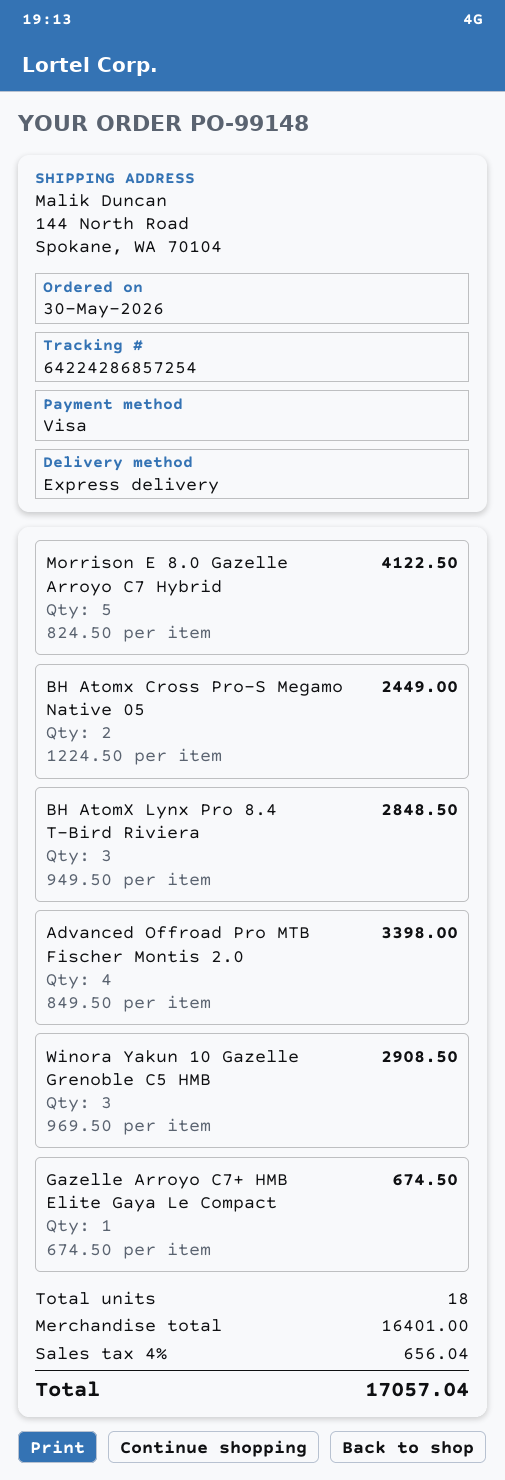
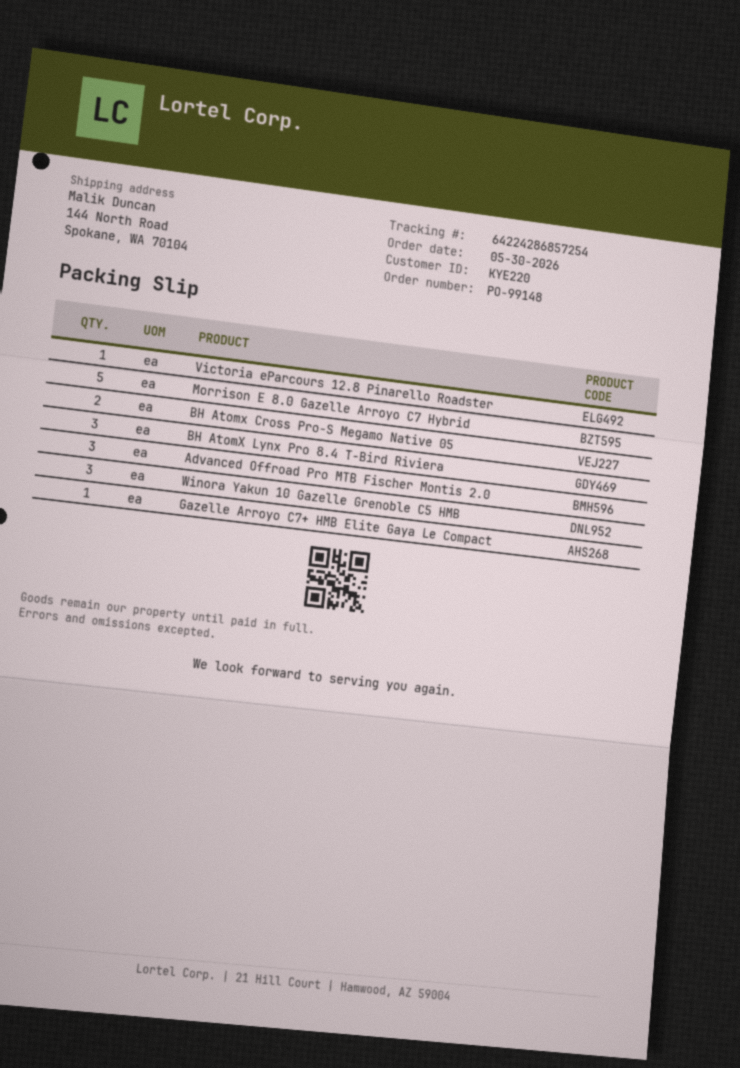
Advanced Offroad Pro MTB Fischer Montis 2.0: 4 -> 3
Victoria eParcours 12.8 Pinarello Roadster: none -> 1

